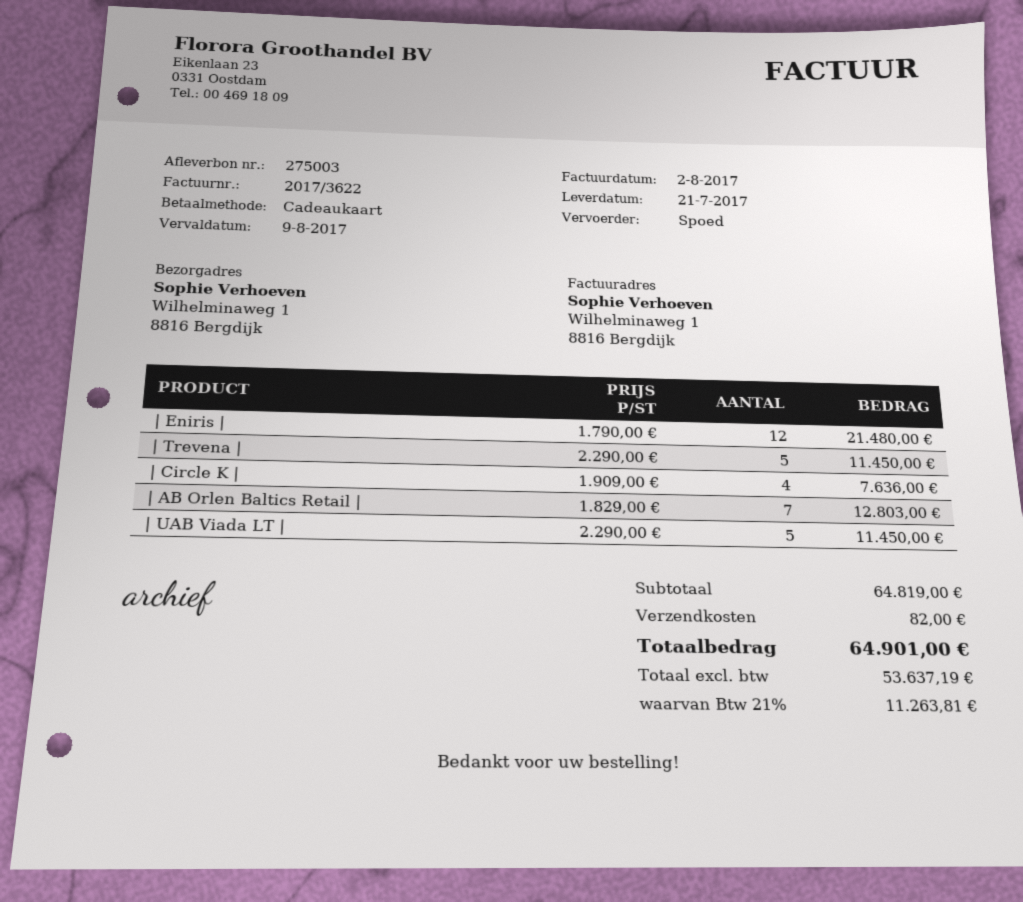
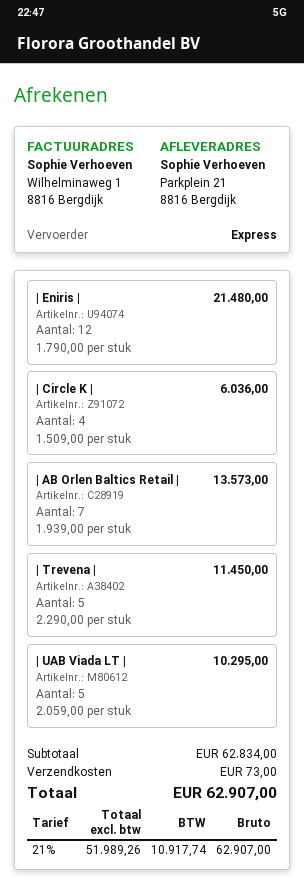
ship to: Wilhelminaweg 1, 8816 Bergdijk -> Parkplein 21, 8816 Bergdijk
| Circle K |: 4 x 1909.00 = 7636.00 -> 4 x 1509.00 = 6036.00
| AB Orlen Baltics Retail |: 7 x 1829.00 = 12803.00 -> 7 x 1939.00 = 13573.00
| UAB Viada LT |: 5 x 2290.00 = 11450.00 -> 5 x 2059.00 = 10295.00
subtotal: 64819.00 -> 62834.00
shipping: 82.00 -> 73.00
net: 53637.19 -> 51989.26
tax: 21% = 11263.81 -> 21% = 10917.74
total: 64901.00 -> 62907.00

